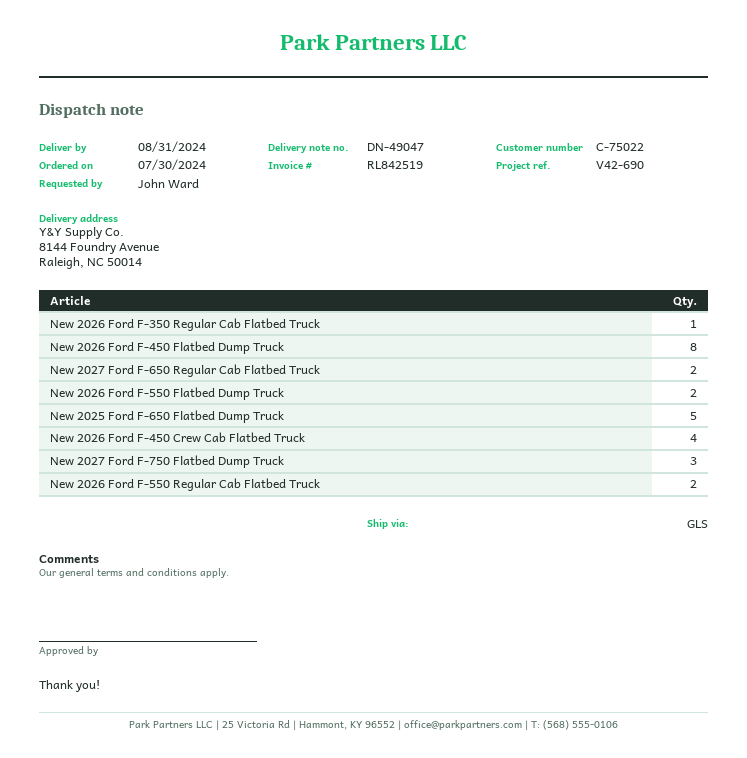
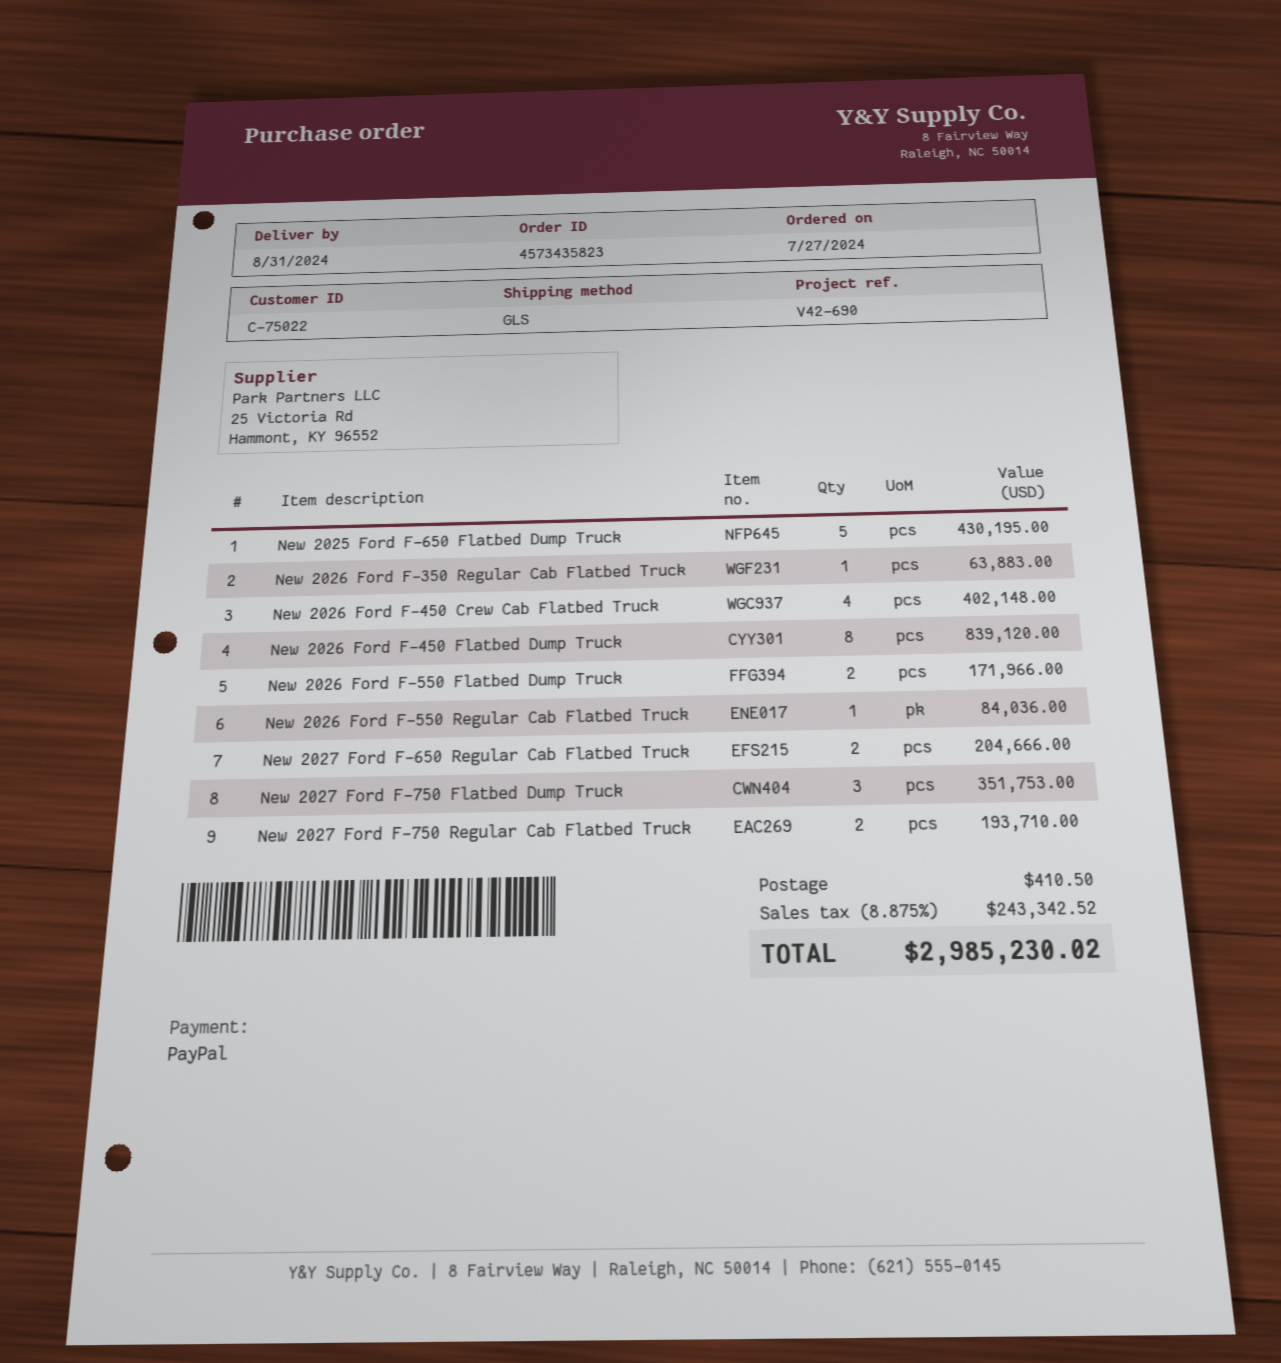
order date: 2024-07-30 -> 2024-07-27
New 2026 Ford F-550 Regular Cab Flatbed Truck: 2 -> 1
New 2027 Ford F-750 Regular Cab Flatbed Truck: none -> 2

